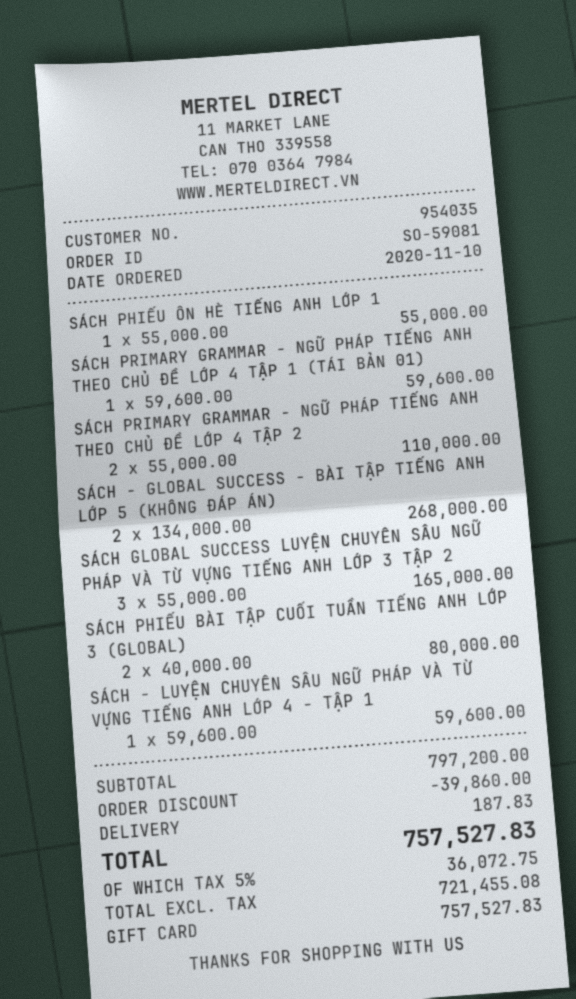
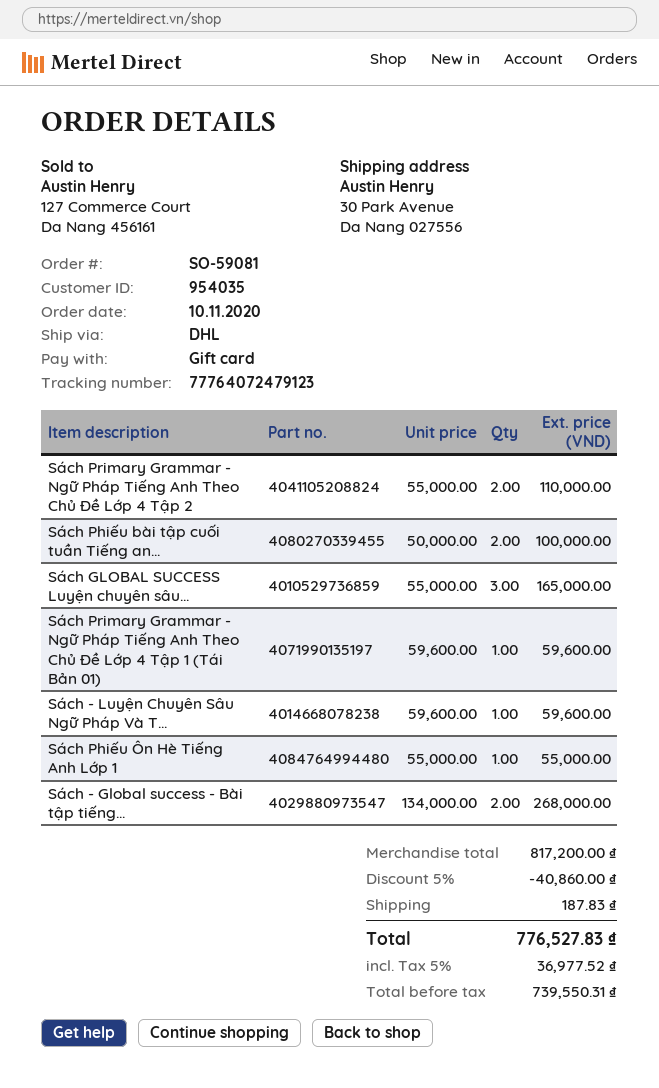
SÁCH PHIẾU BÀI TẬP CUỐI TUẦN TIẾNG ANH LỚP 3 (GLOBAL): 2 x 40000.00 = 80000.00 -> 2 x 50000.00 = 100000.00
subtotal: 797200.00 -> 817200.00
discount: 39860.00 -> 40860.00
net: 721455.08 -> 739550.31
tax: 5% = 36072.75 -> 5% = 36977.52
total: 757527.83 -> 776527.83

